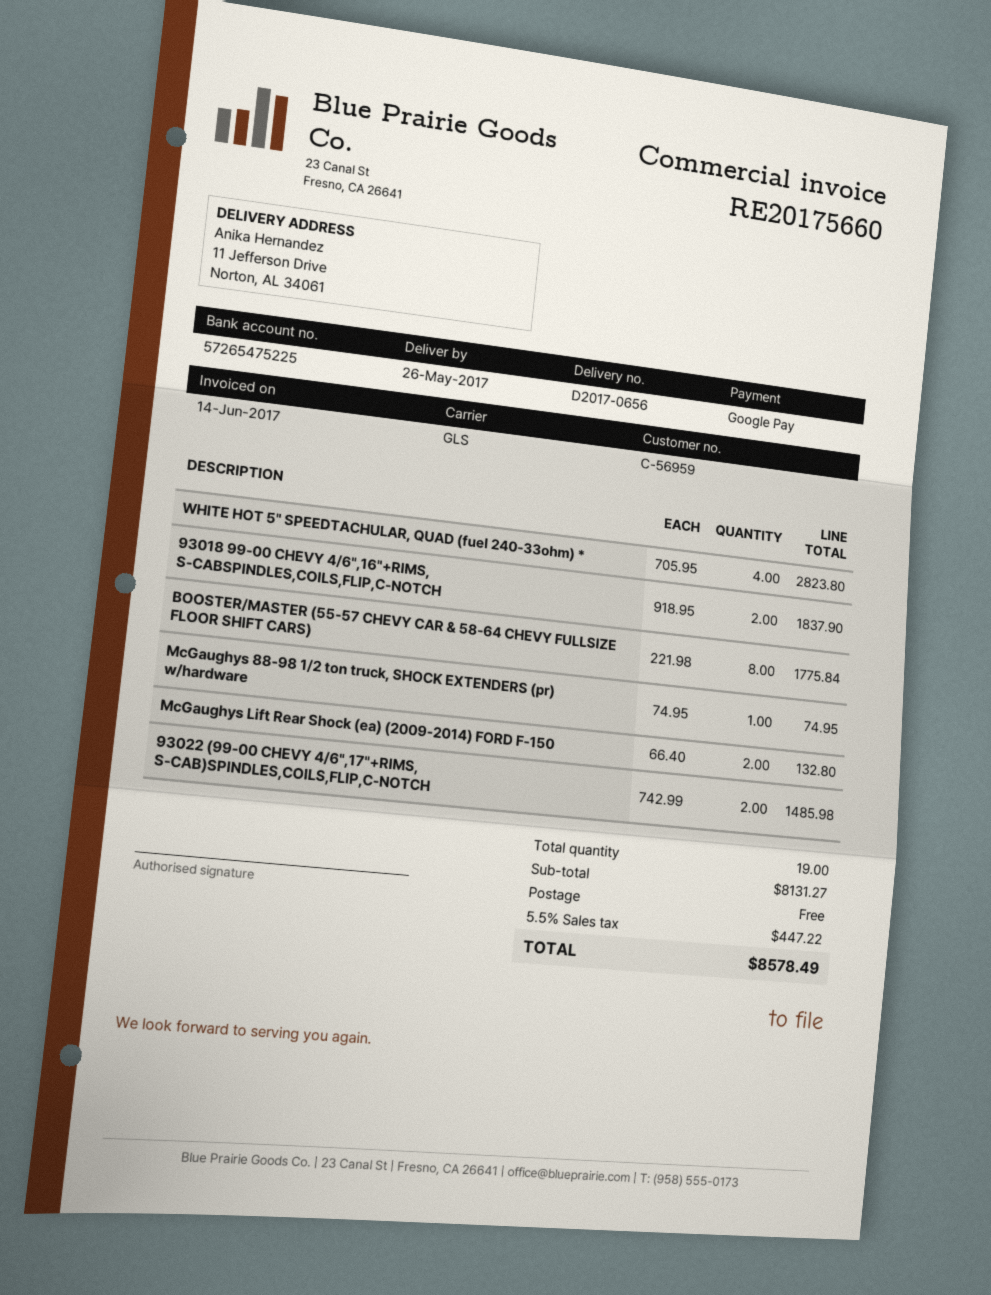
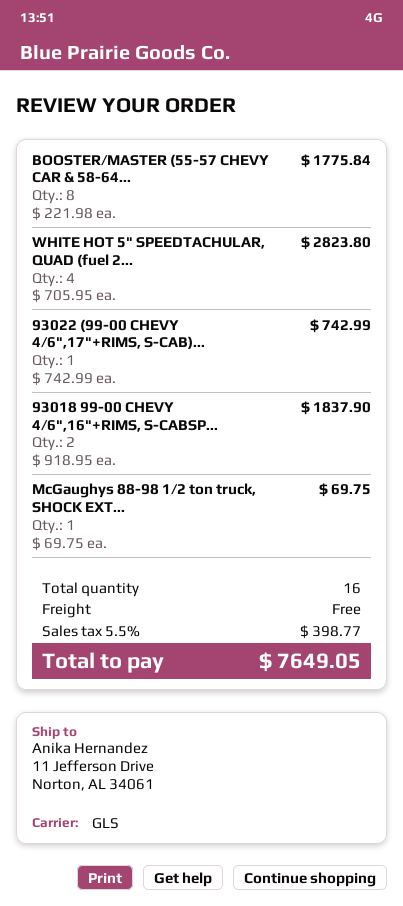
McGaughys 88-98 1/2 ton truck, SHOCK EXTENDERS (pr) w/hardware: 1 x 74.95 = 74.95 -> 1 x 69.75 = 69.75
McGaughys Lift Rear Shock (ea) (2009-2014) FORD F-150: 2 x 66.40 = 132.80 -> none
93022 (99-00 CHEVY 4/6",17"+RIMS, S-CAB)SPINDLES,COILS,FLIP,C-NOTCH: 2 x 742.99 = 1485.98 -> 1 x 742.99 = 742.99
total quantity: 19 -> 16
tax: 5.5% = 447.22 -> 5.5% = 398.77
total: 8578.49 -> 7649.05

